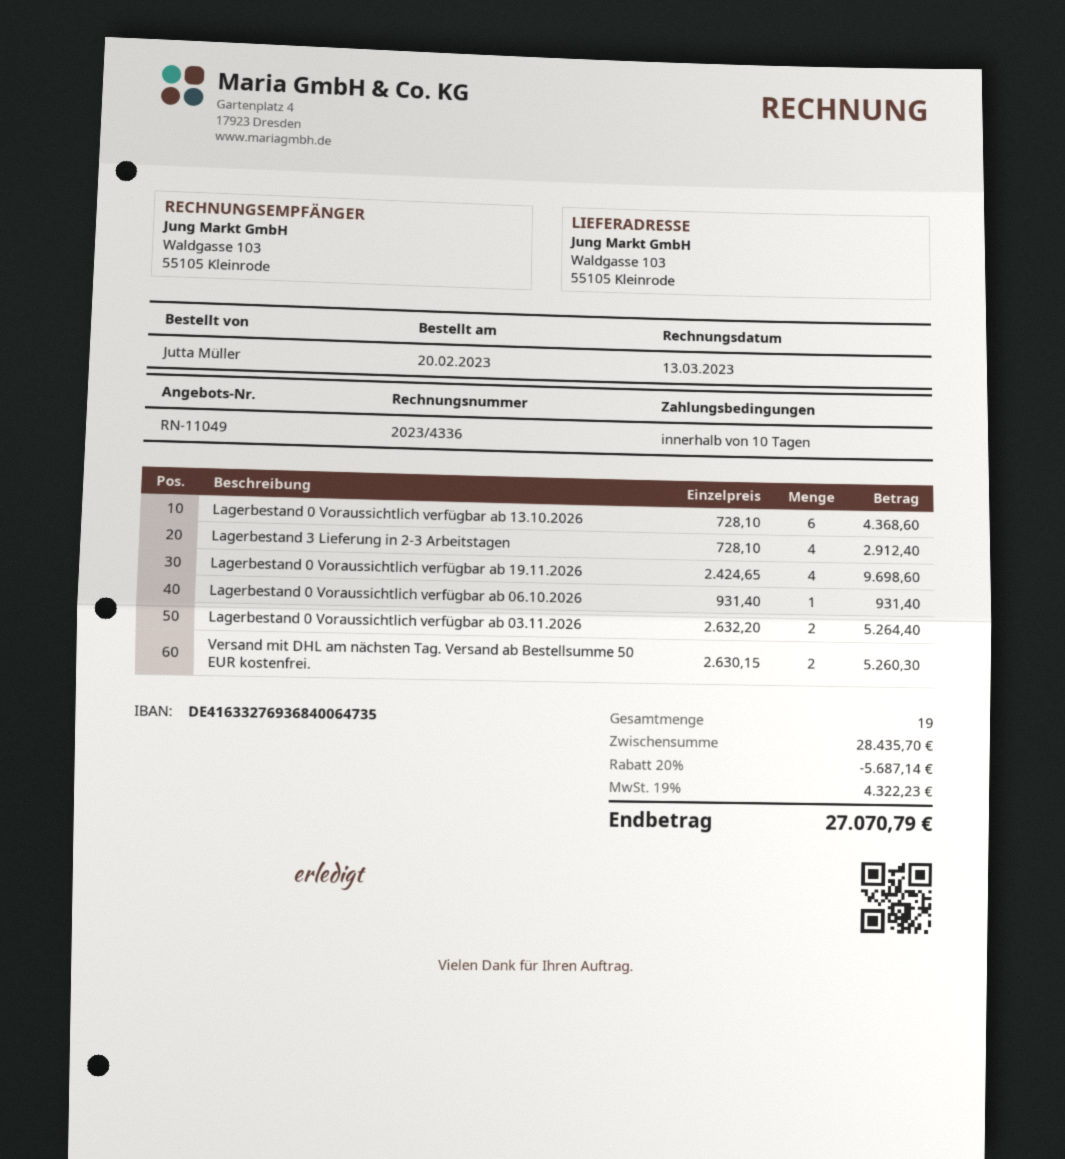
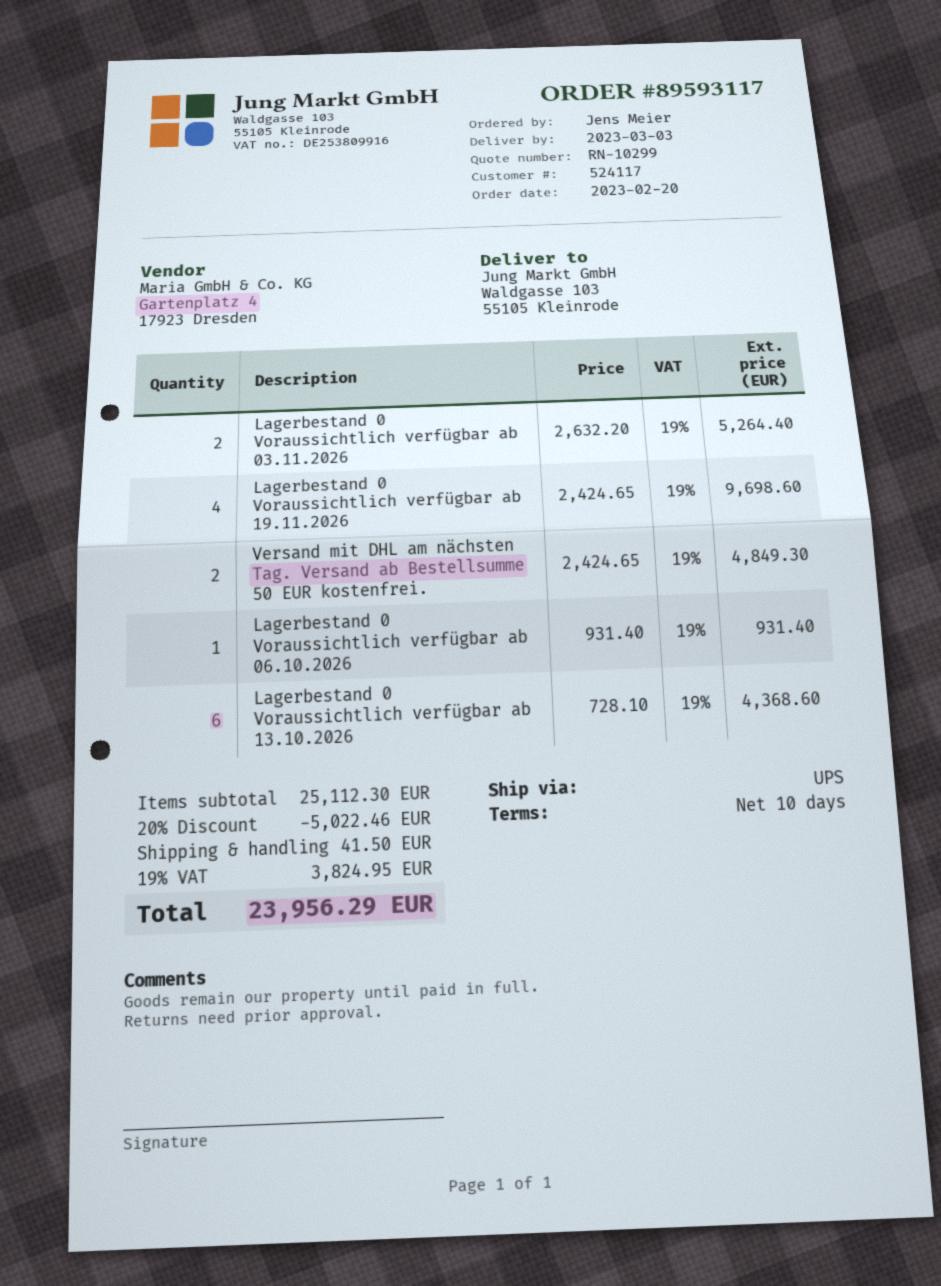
quote number: RN-11049 -> RN-10299
ordered by: Jutta Müller -> Jens Meier
Lagerbestand 3 Lieferung in 2-3 Arbeitstagen: 4 x 728.10 = 2912.40 -> none
Versand mit DHL am nächsten Tag. Versand ab Bestellsumme 50 EUR kostenfrei.: 2 x 2630.15 = 5260.30 -> 2 x 2424.65 = 4849.30
subtotal: 28435.70 -> 25112.30
discount: 20% = 5687.14 -> 20% = 5022.46
shipping: none -> 41.50
tax: 19% = 4322.23 -> 19% = 3824.95
total: 27070.79 -> 23956.29

